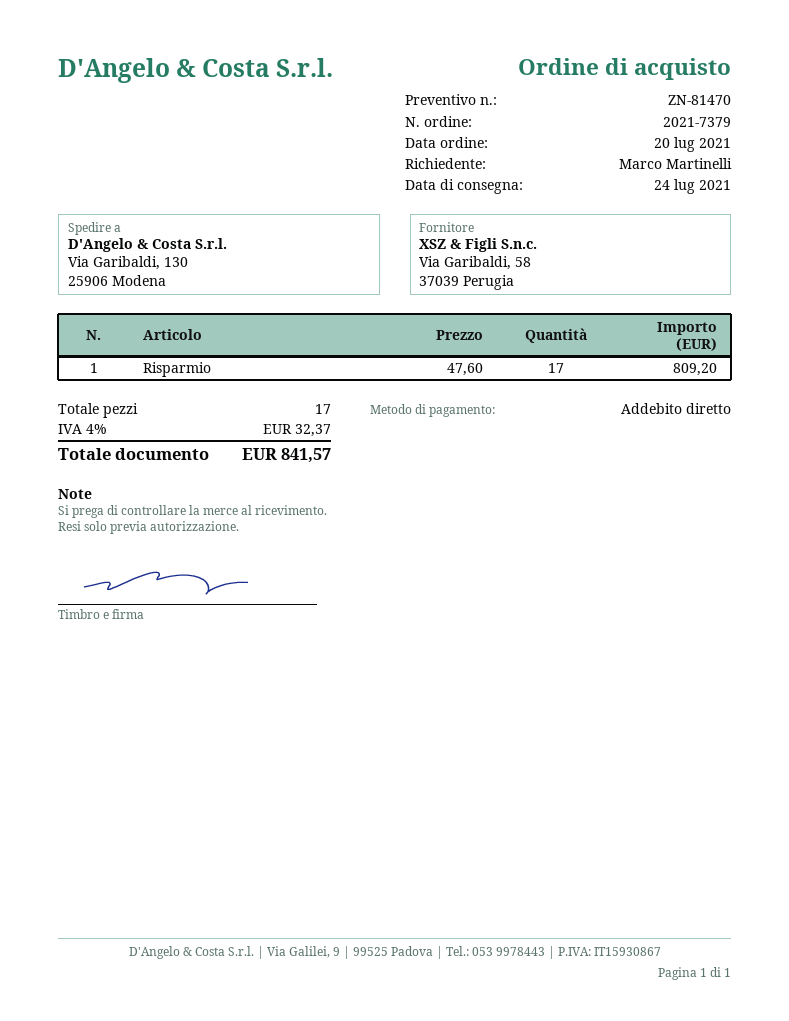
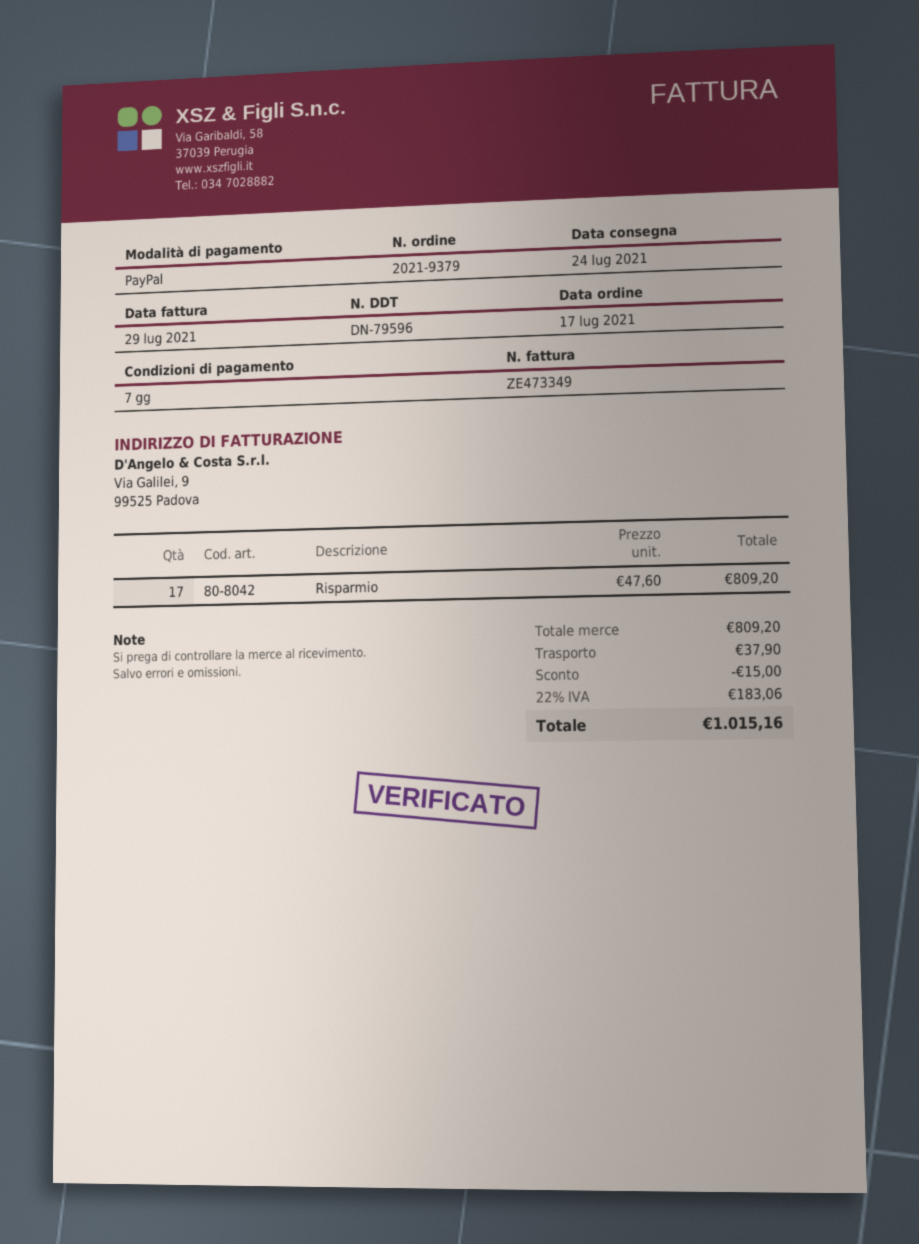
order number: 2021-7379 -> 2021-9379
order date: 2021-07-20 -> 2021-07-17
payment method: direct debit -> PayPal
discount: none -> 15.00
shipping: none -> 37.90
tax: 4% = 32.37 -> 22% = 183.06
total: 841.57 -> 1015.16

